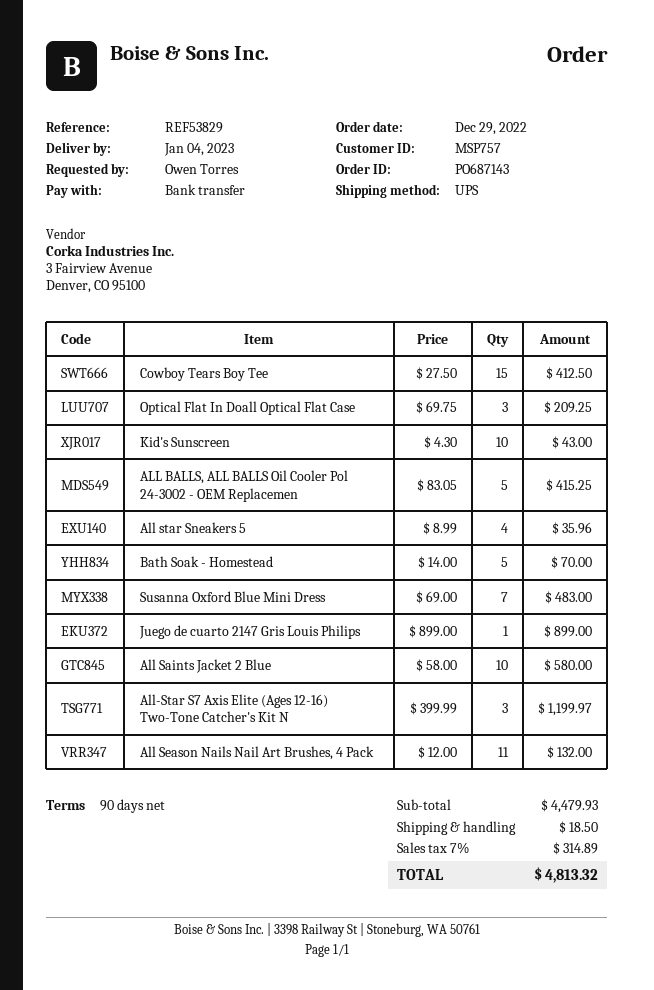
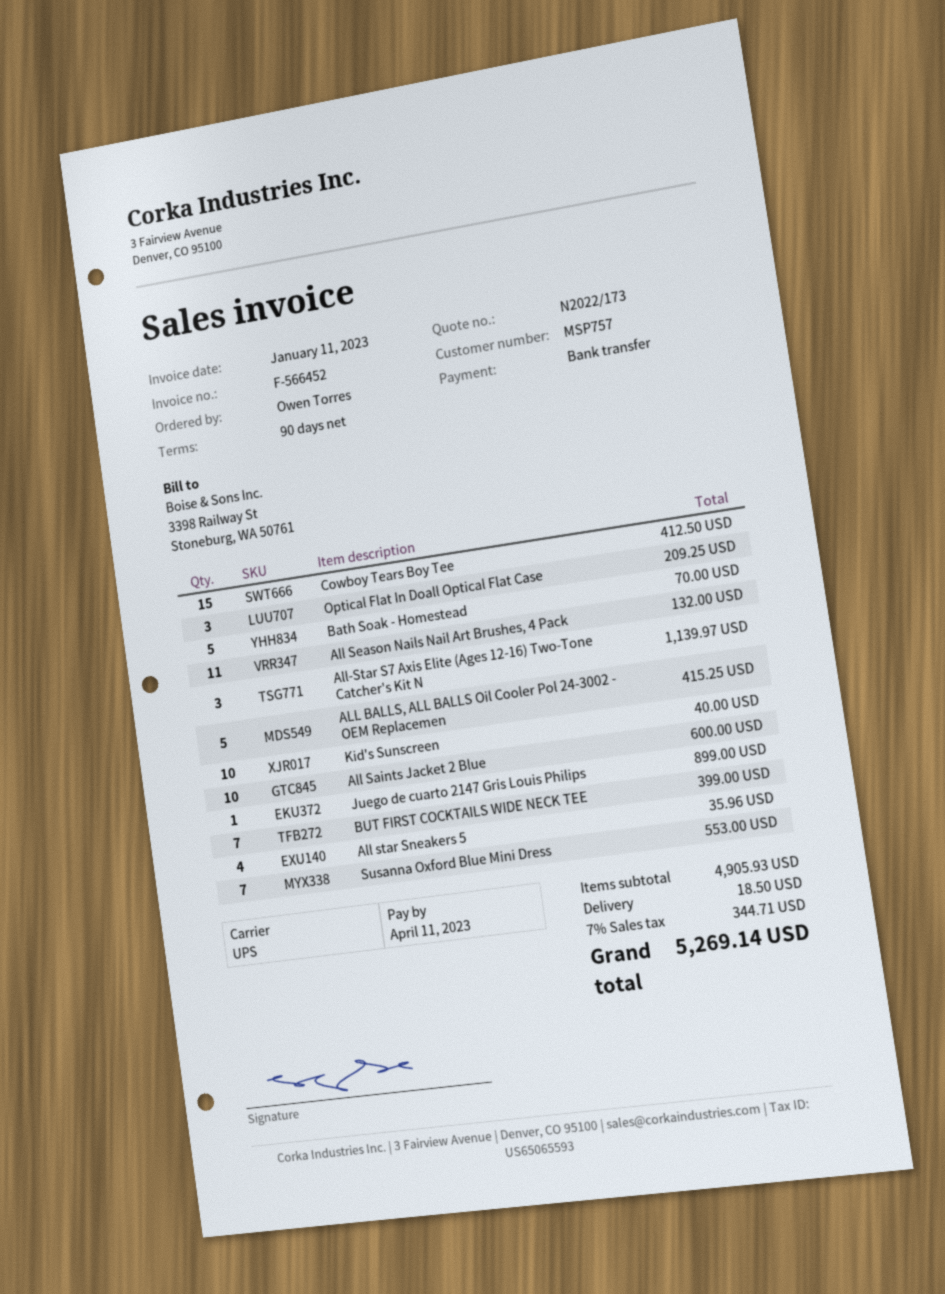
Kid's Sunscreen: 10 for 43.00 -> 10 for 40.00
Susanna Oxford Blue Mini Dress: 7 for 483.00 -> 7 for 553.00
All Saints Jacket 2 Blue: 10 for 580.00 -> 10 for 600.00
All-Star S7 Axis Elite (Ages 12-16) Two-Tone Catcher's Kit N: 3 for 1199.97 -> 3 for 1139.97
BUT FIRST COCKTAILS WIDE NECK TEE: none -> 7 for 399.00
subtotal: 4479.93 -> 4905.93
tax: 7% = 314.89 -> 7% = 344.71
total: 4813.32 -> 5269.14

